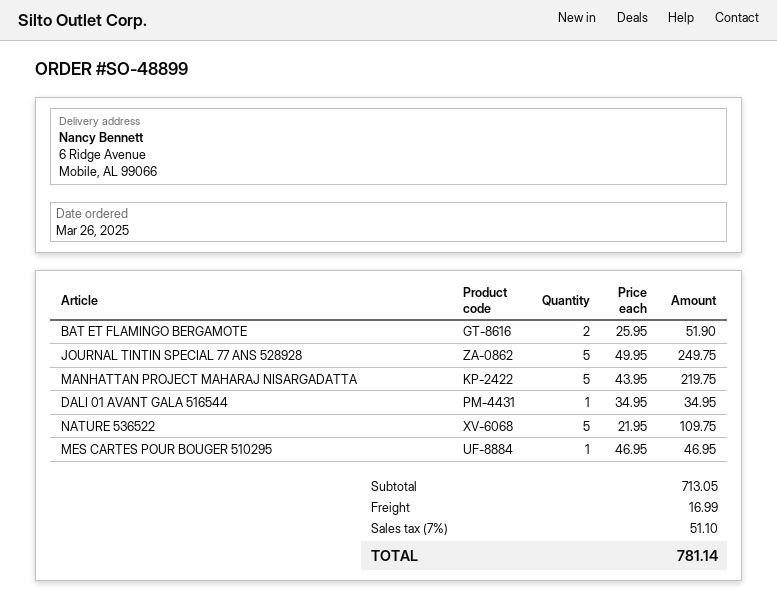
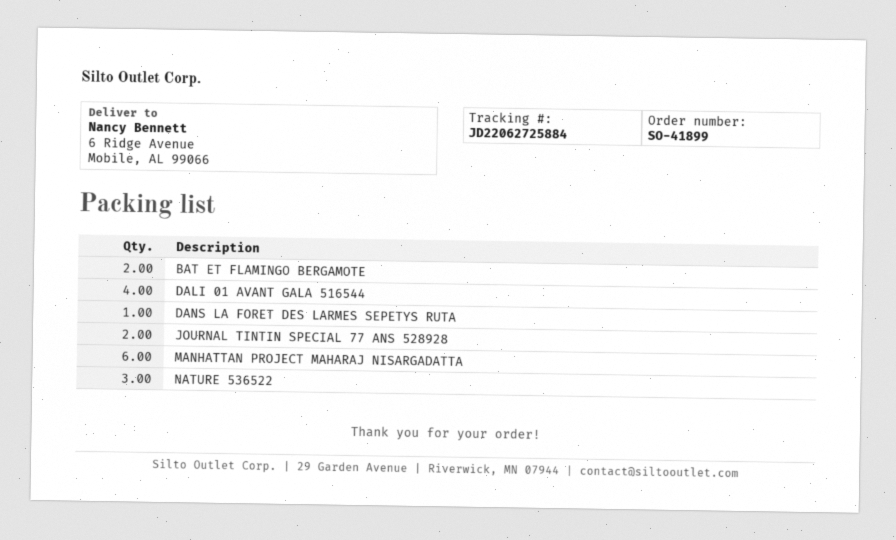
order number: SO-48899 -> SO-41899
JOURNAL TINTIN SPECIAL 77 ANS 528928: 5 -> 2
MANHATTAN PROJECT MAHARAJ NISARGADATTA: 5 -> 6
DALI 01 AVANT GALA 516544: 1 -> 4
NATURE 536522: 5 -> 3
MES CARTES POUR BOUGER 510295: 1 -> none
DANS LA FORET DES LARMES SEPETYS RUTA: none -> 1

